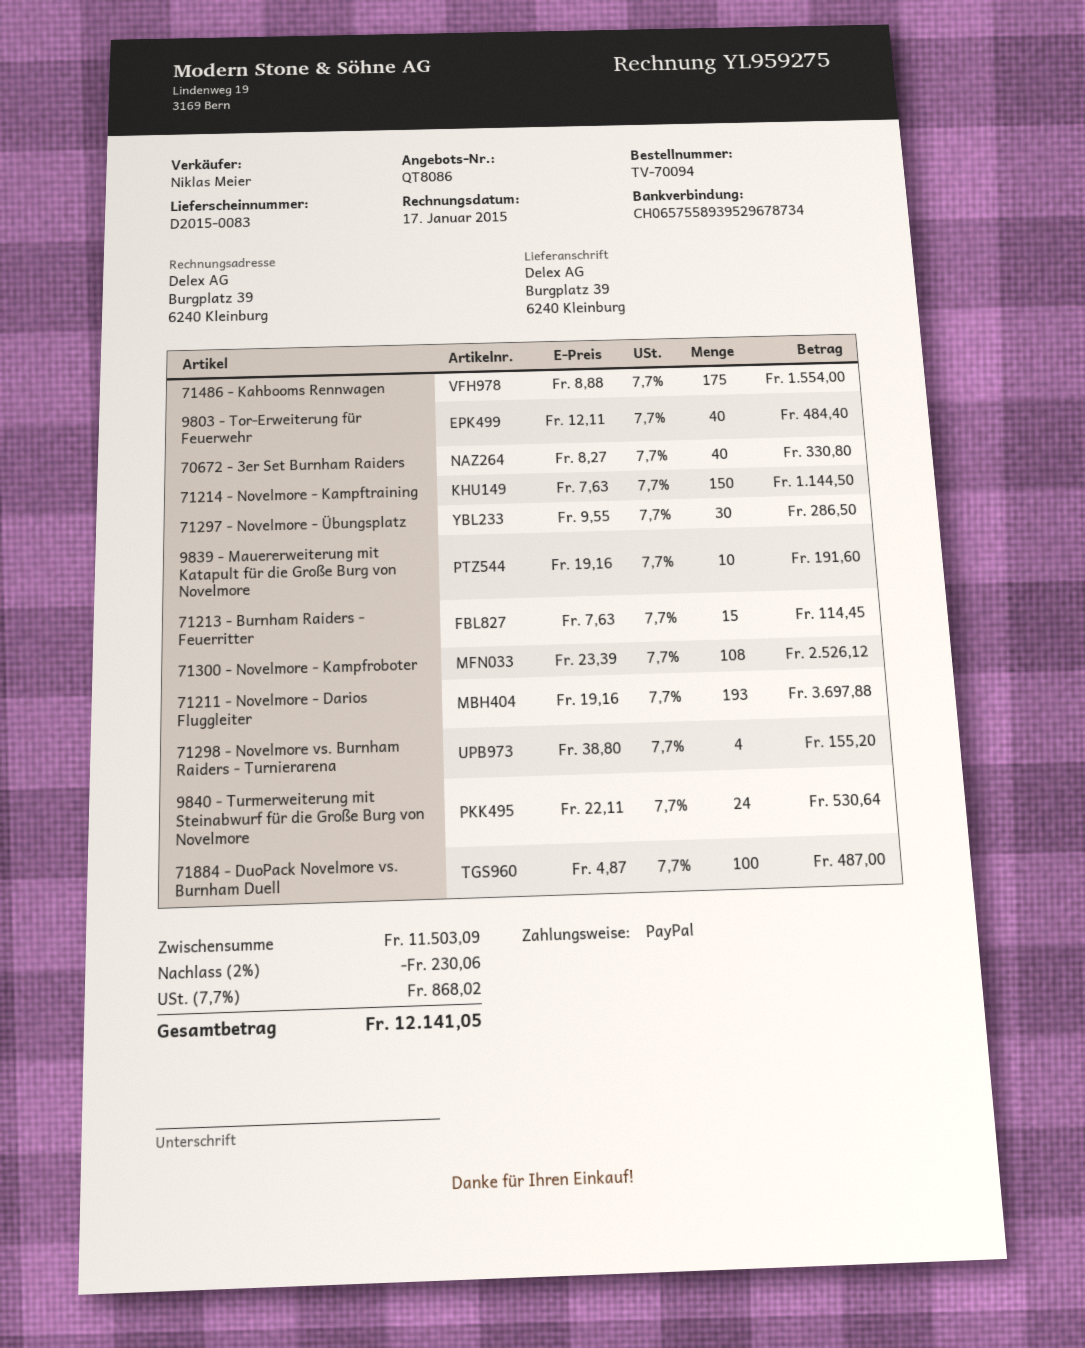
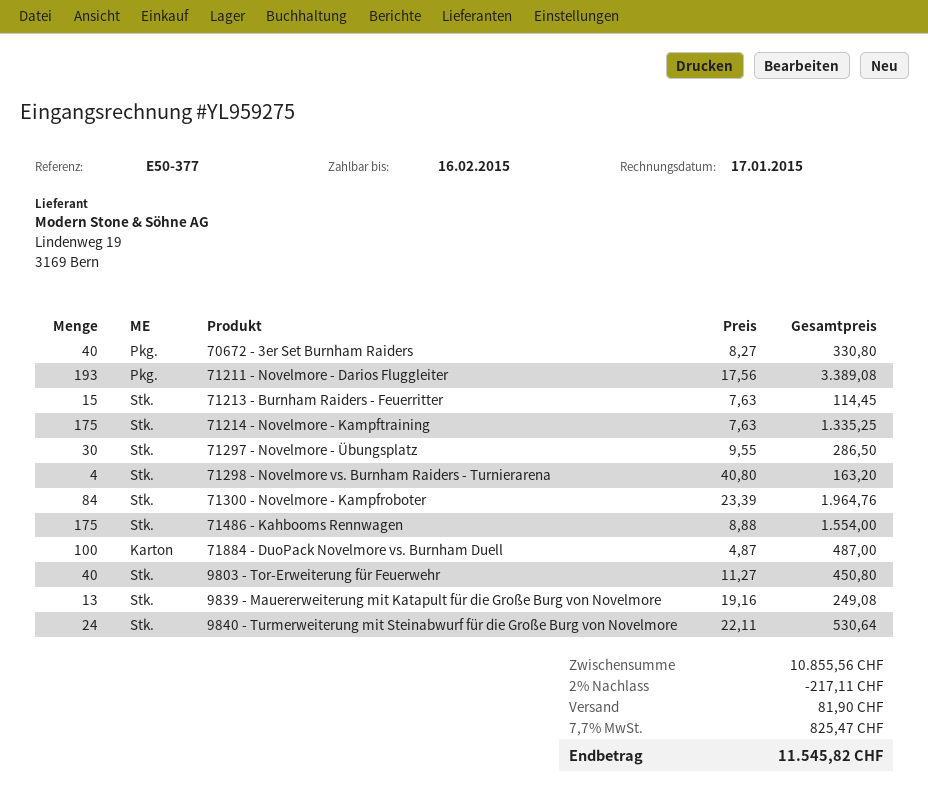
9803 - Tor-Erweiterung für Feuerwehr: 40 x 12.11 = 484.40 -> 40 x 11.27 = 450.80
71214 - Novelmore - Kampftraining: 150 x 7.63 = 1144.50 -> 175 x 7.63 = 1335.25
9839 - Mauererweiterung mit Katapult für die Große Burg von Novelmore: 10 x 19.16 = 191.60 -> 13 x 19.16 = 249.08
71300 - Novelmore - Kampfroboter: 108 x 23.39 = 2526.12 -> 84 x 23.39 = 1964.76
71211 - Novelmore - Darios Fluggleiter: 193 x 19.16 = 3697.88 -> 193 x 17.56 = 3389.08
71298 - Novelmore vs. Burnham Raiders - Turnierarena: 4 x 38.80 = 155.20 -> 4 x 40.80 = 163.20
subtotal: 11503.09 -> 10855.56
discount: 2% = 230.06 -> 2% = 217.11
shipping: none -> 81.90
tax: 7.7% = 868.02 -> 7.7% = 825.47
total: 12141.05 -> 11545.82

